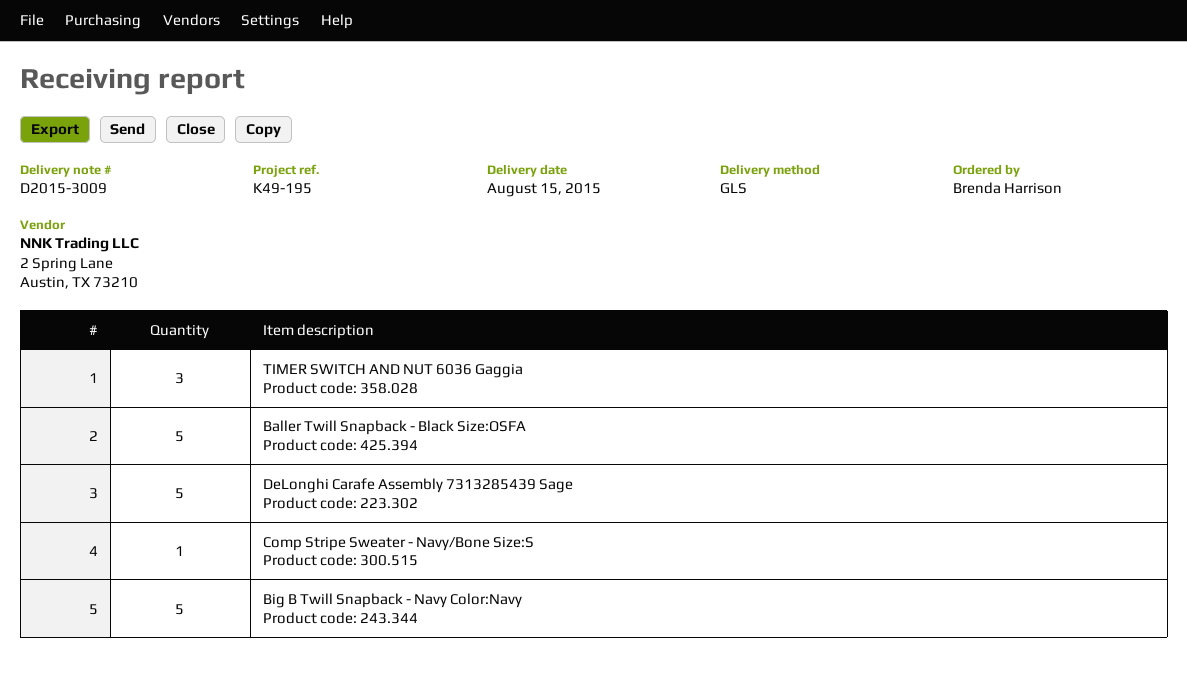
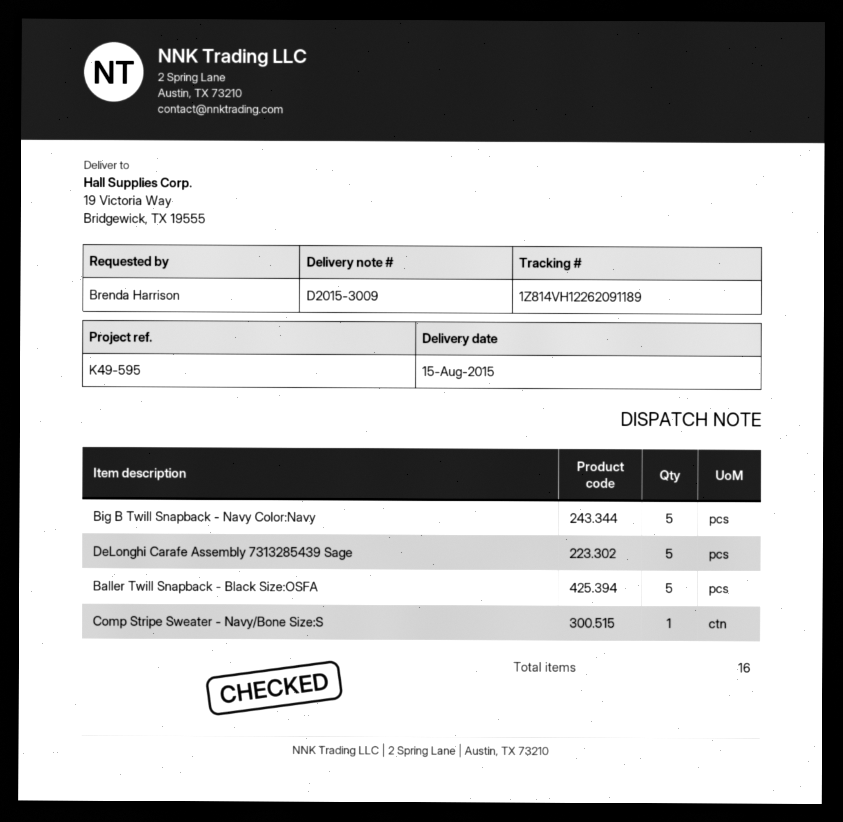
reference: K49-195 -> K49-595
TIMER SWITCH AND NUT 6036 Gaggia: 3 -> none

